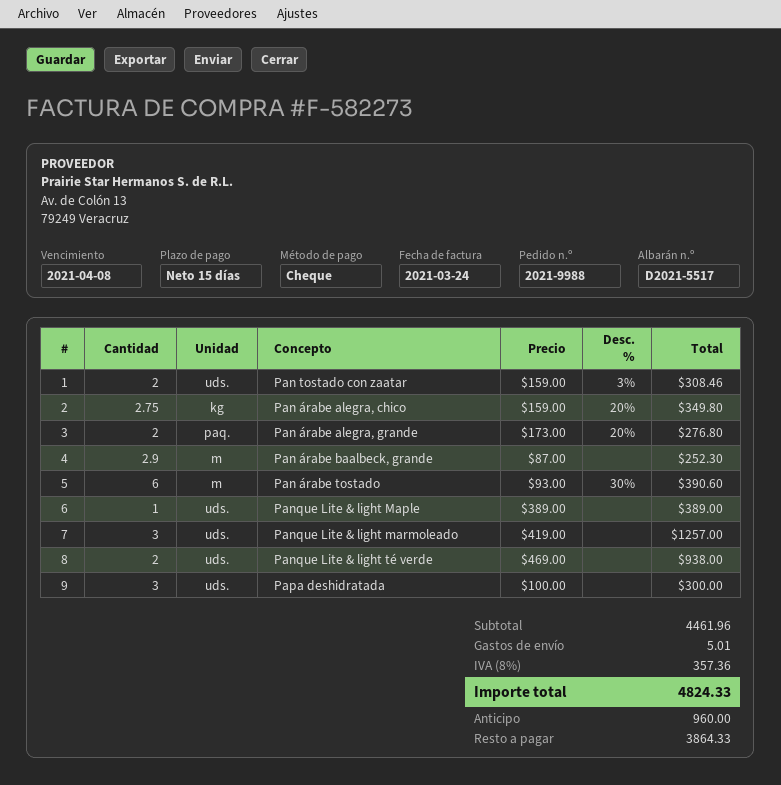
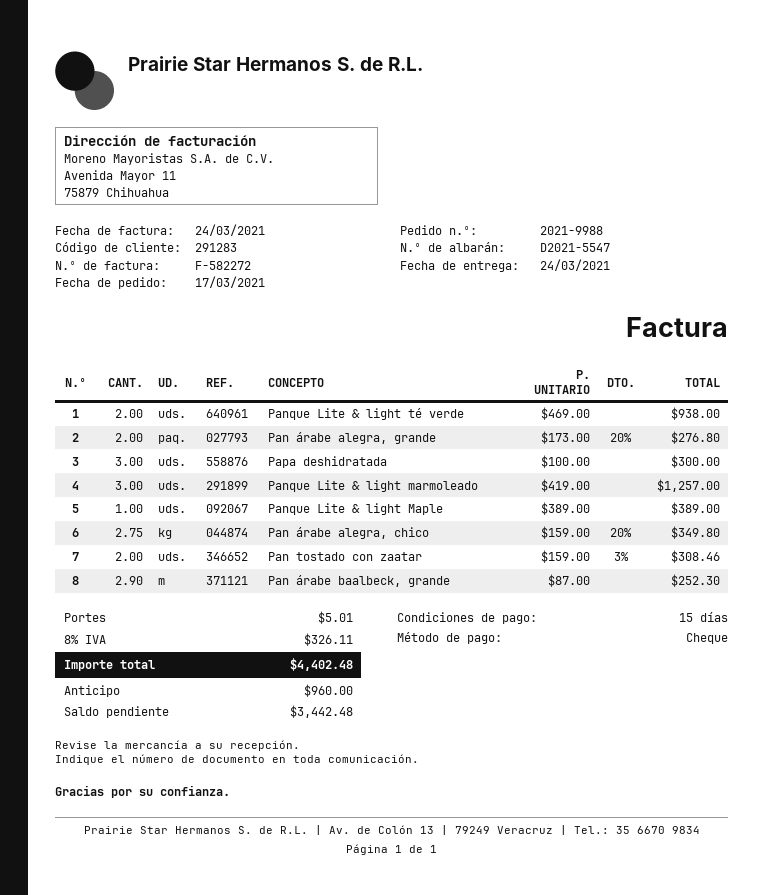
delivery note number: D2021-5517 -> D2021-5547
invoice number: F-582273 -> F-582272
Pan árabe tostado: 6 x 93.00 - 30% = 390.60 -> none
tax: 8% = 357.36 -> 8% = 326.11
total: 4824.33 -> 4402.48
balance: 3864.33 -> 3442.48

